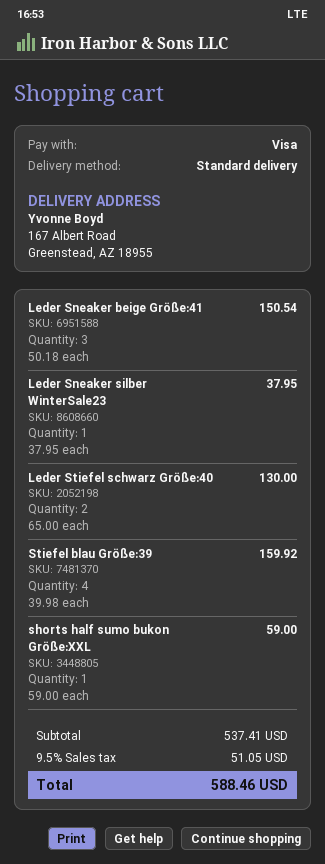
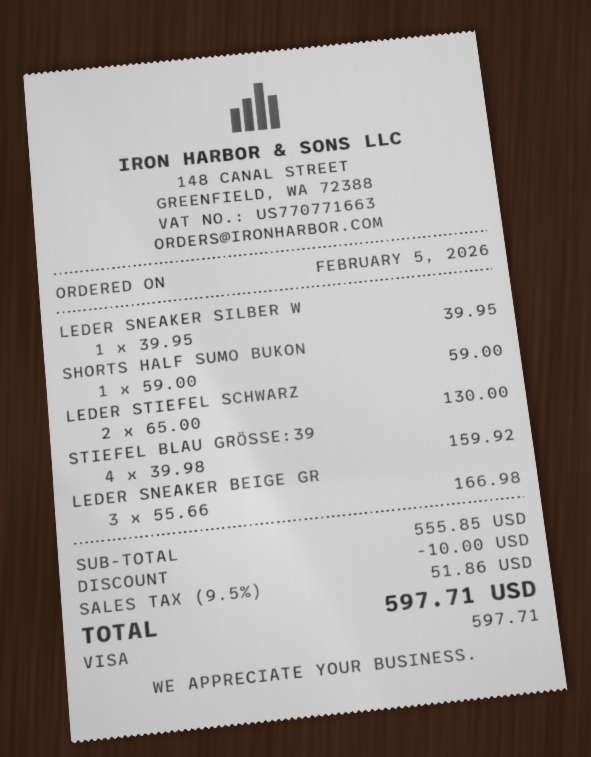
Leder Sneaker beige Größe:41: 3 x 50.18 = 150.54 -> 3 x 55.66 = 166.98
Leder Sneaker silber WinterSale23: 1 x 37.95 = 37.95 -> 1 x 39.95 = 39.95
subtotal: 537.41 -> 555.85
discount: none -> 10.00
tax: 9.5% = 51.05 -> 9.5% = 51.86
total: 588.46 -> 597.71

